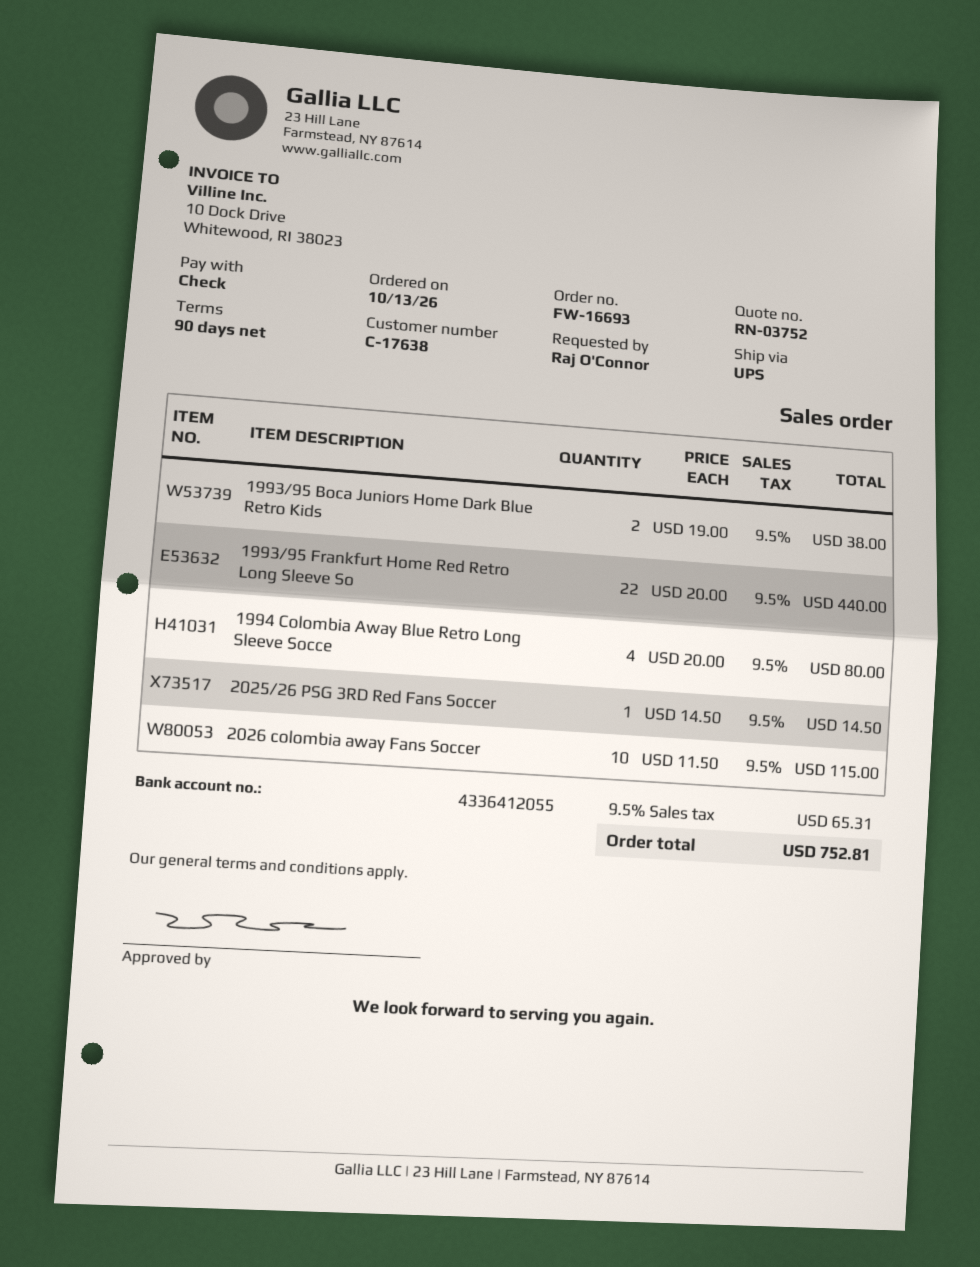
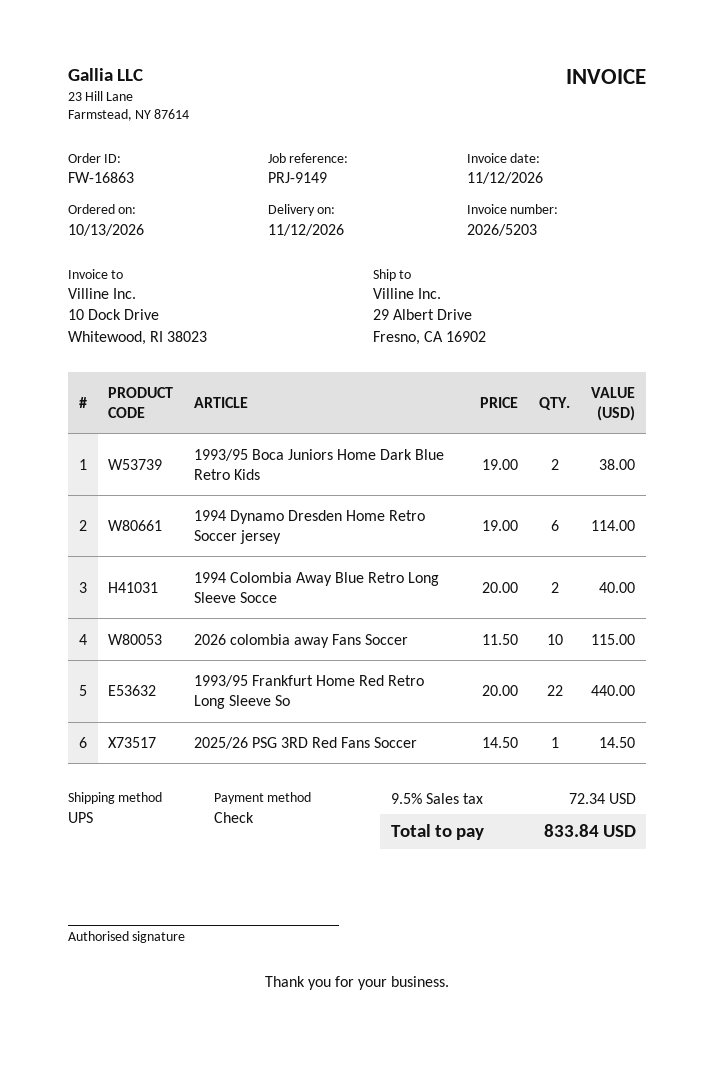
order number: FW-16693 -> FW-16863
1994 Colombia Away Blue Retro Long Sleeve Socce: 4 x 20.00 = 80.00 -> 2 x 20.00 = 40.00
1994 Dynamo Dresden Home Retro Soccer jersey: none -> 6 x 19.00 = 114.00
tax: 9.5% = 65.31 -> 9.5% = 72.34
total: 752.81 -> 833.84

